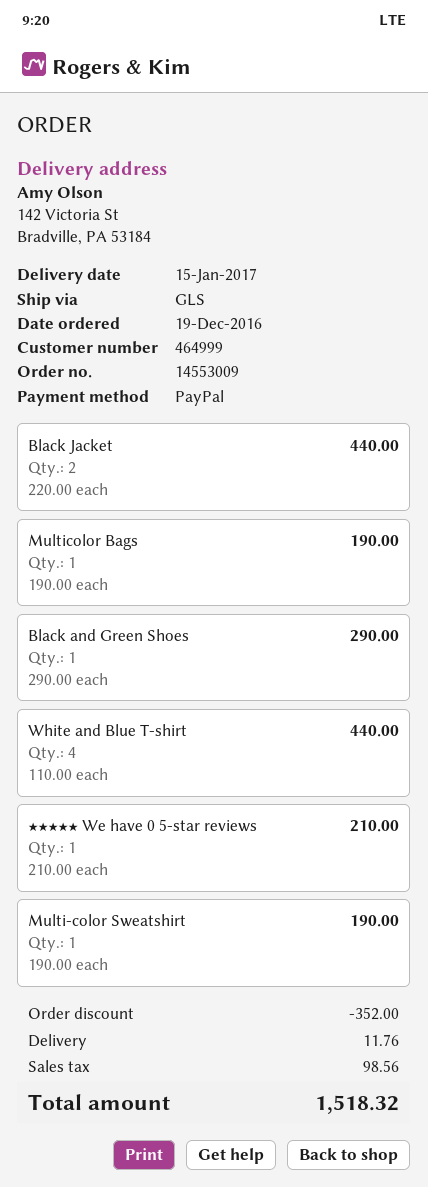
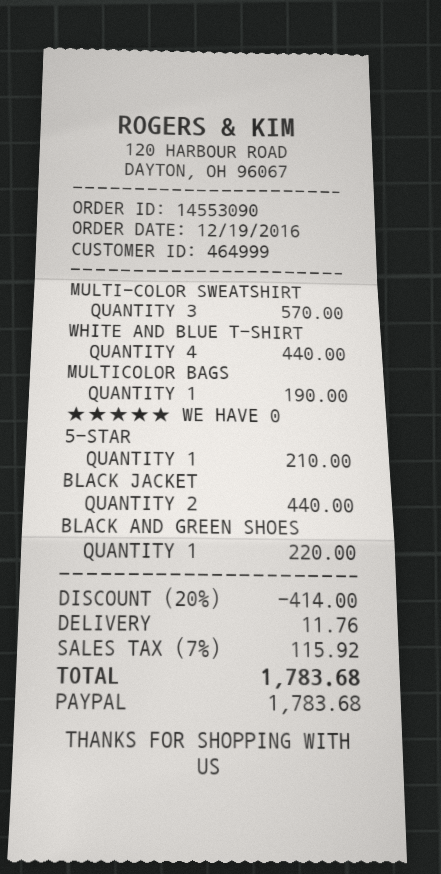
order number: 14553009 -> 14553090
Black and Green Shoes: 1 for 290.00 -> 1 for 220.00
Multi-color Sweatshirt: 1 for 190.00 -> 3 for 570.00
discount: 352.00 -> 414.00
tax: 98.56 -> 115.92
total: 1518.32 -> 1783.68

